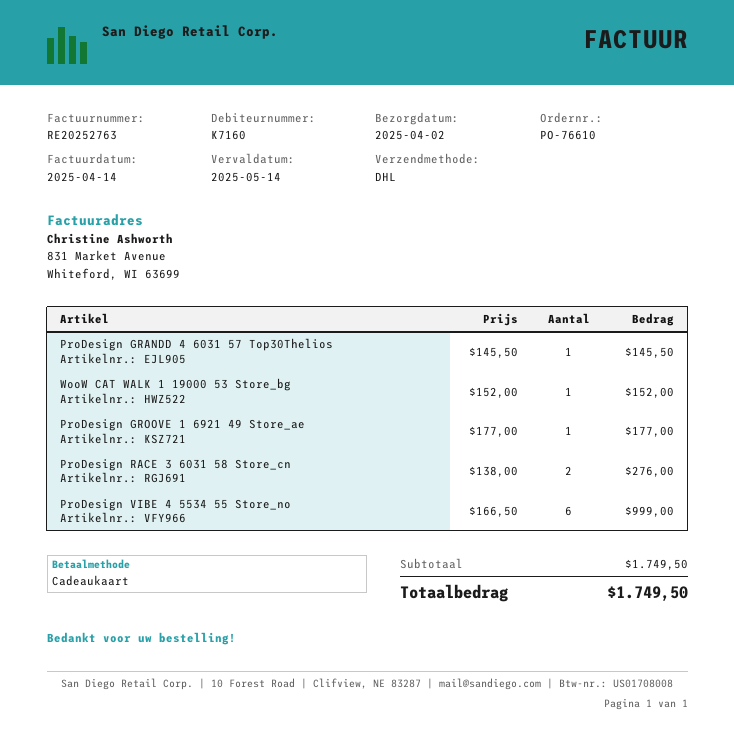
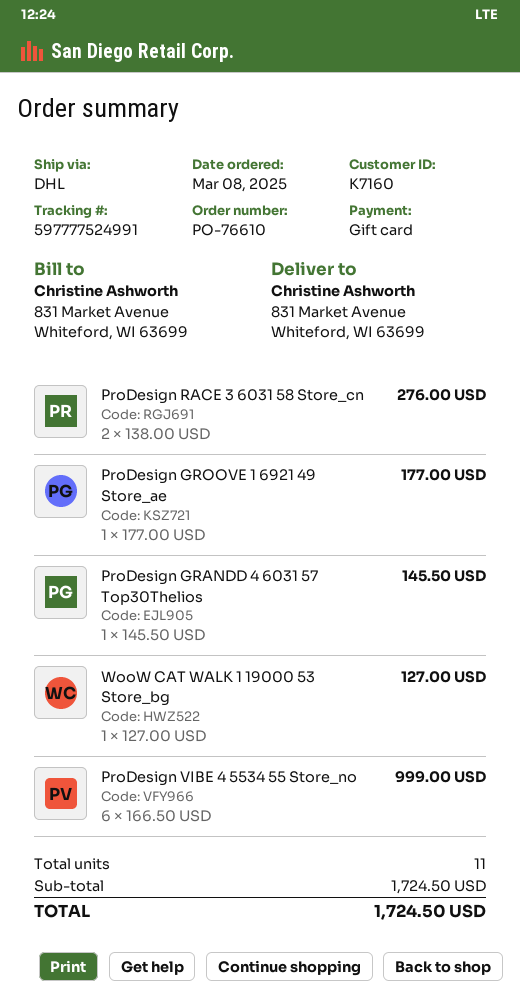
WooW CAT WALK 1 19000 53 Store_bg: 1 x 152.00 = 152.00 -> 1 x 127.00 = 127.00
subtotal: 1749.50 -> 1724.50
total: 1749.50 -> 1724.50

